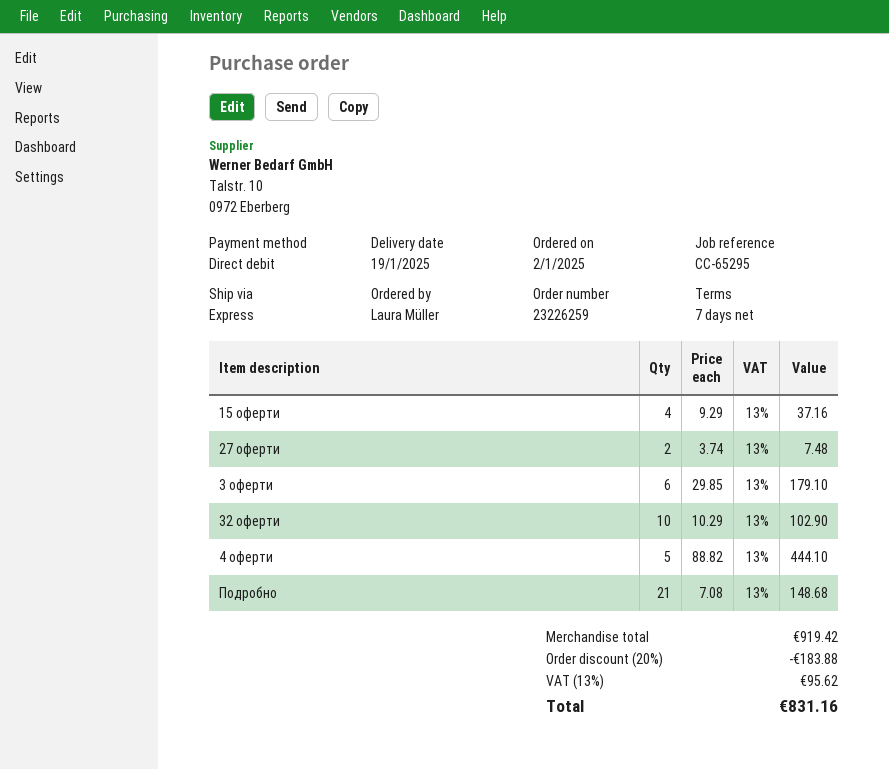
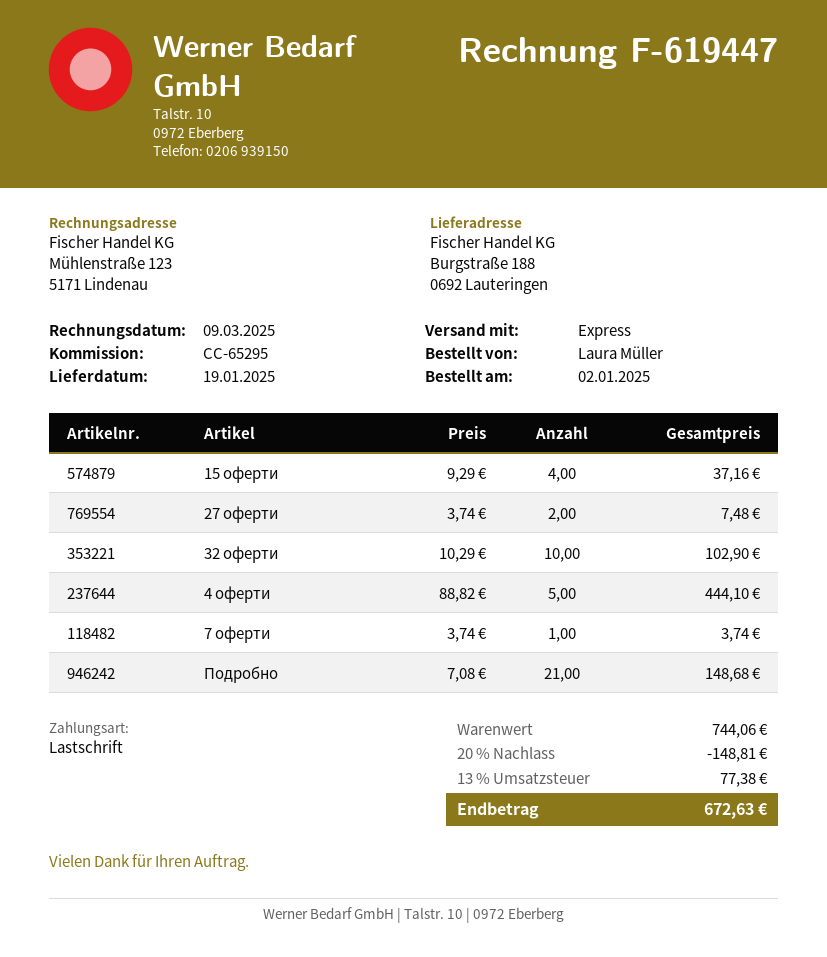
3 оферти: 6 x 29.85 = 179.10 -> none
7 оферти: none -> 1 x 3.74 = 3.74
subtotal: 919.42 -> 744.06
discount: 20% = 183.88 -> 20% = 148.81
tax: 13% = 95.62 -> 13% = 77.38
total: 831.16 -> 672.63

